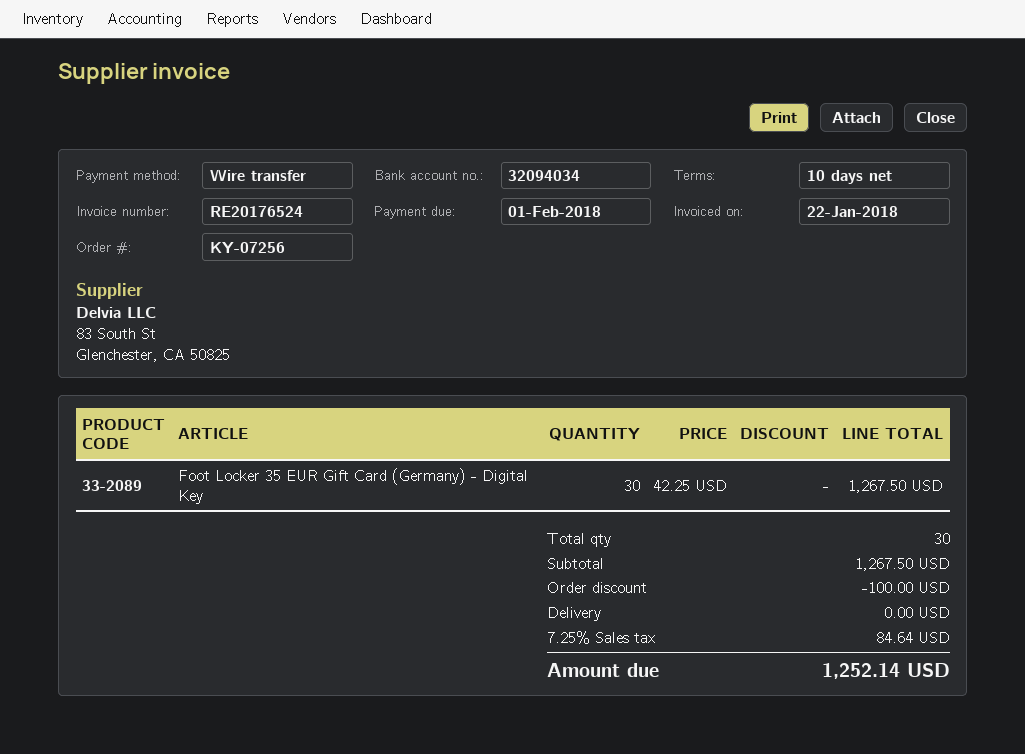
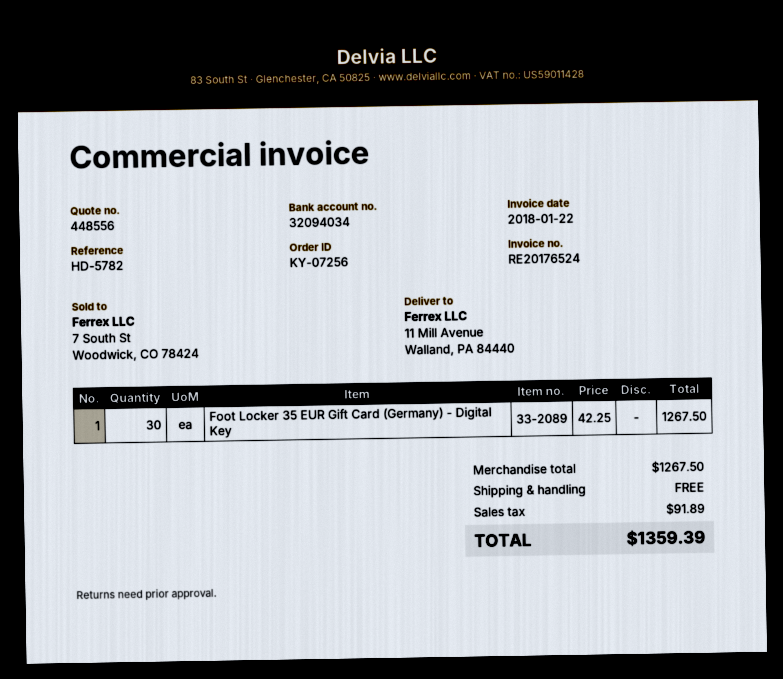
discount: 100.00 -> none
tax: 84.64 -> 91.89
total: 1252.14 -> 1359.39

